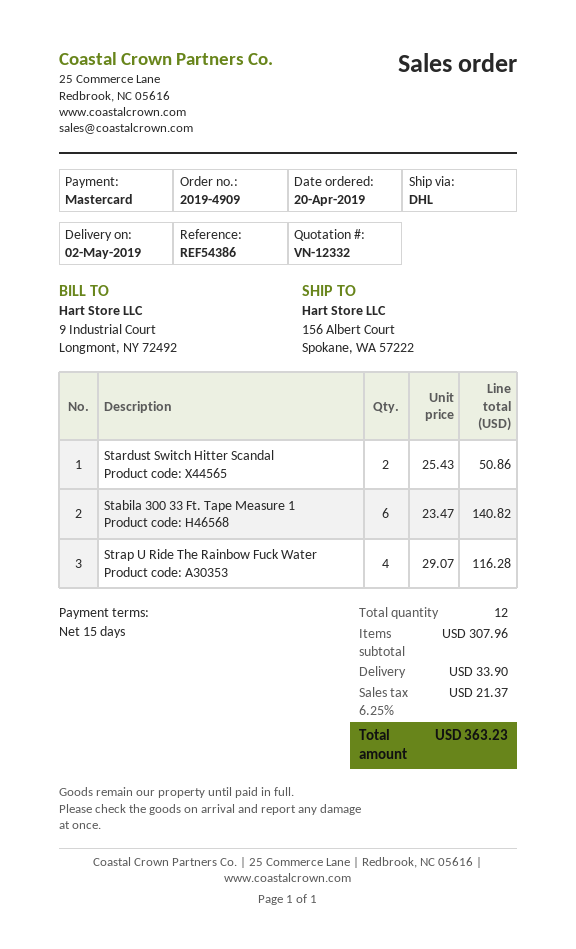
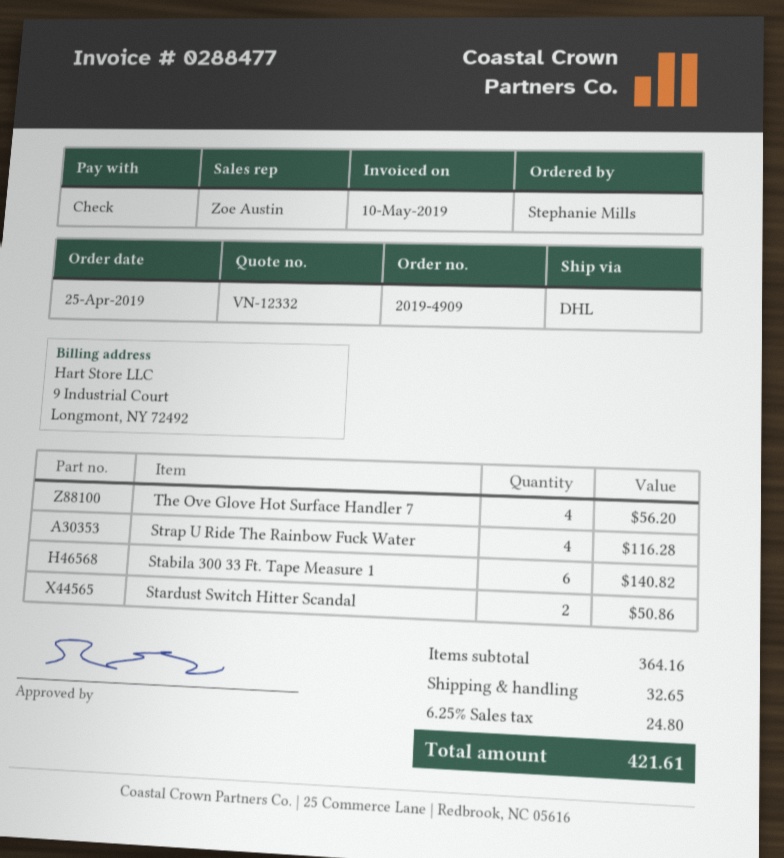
order date: 2019-04-20 -> 2019-04-25
payment method: Mastercard -> cheque
The Ove Glove Hot Surface Handler 7: none -> 4 for 56.20
subtotal: 307.96 -> 364.16
shipping: 33.90 -> 32.65
tax: 6.25% = 21.37 -> 6.25% = 24.80
total: 363.23 -> 421.61

